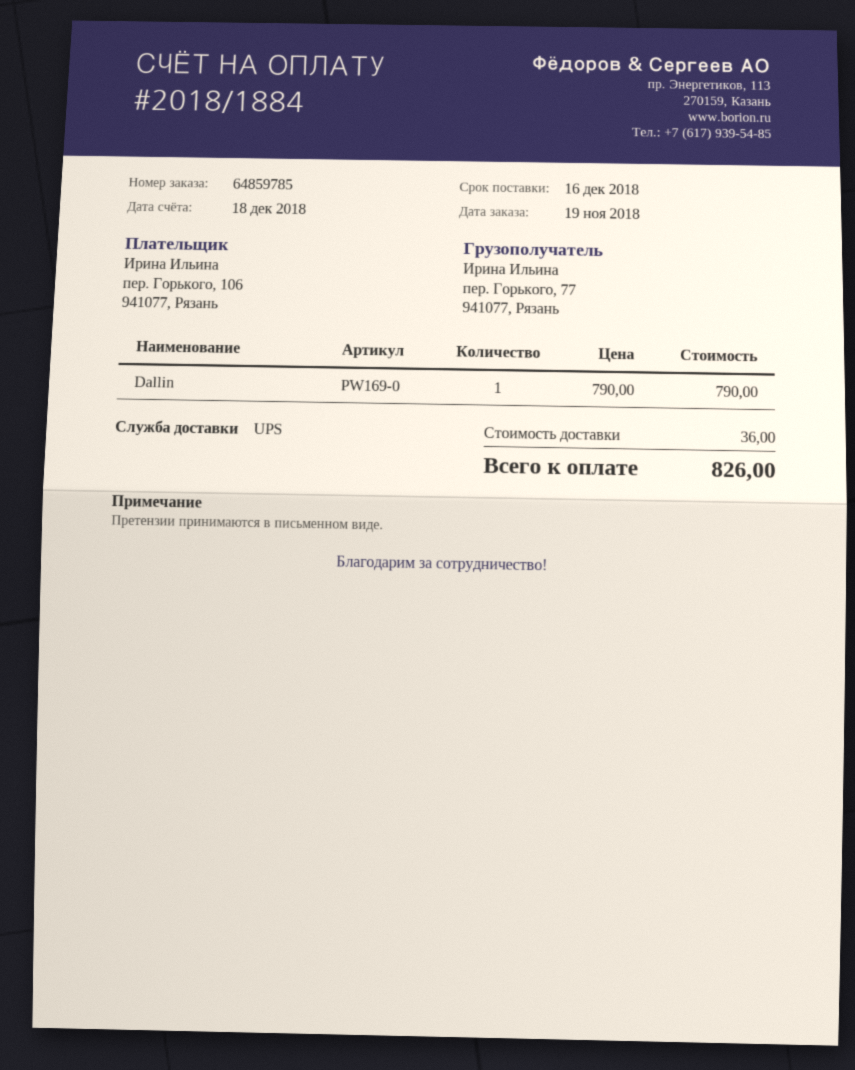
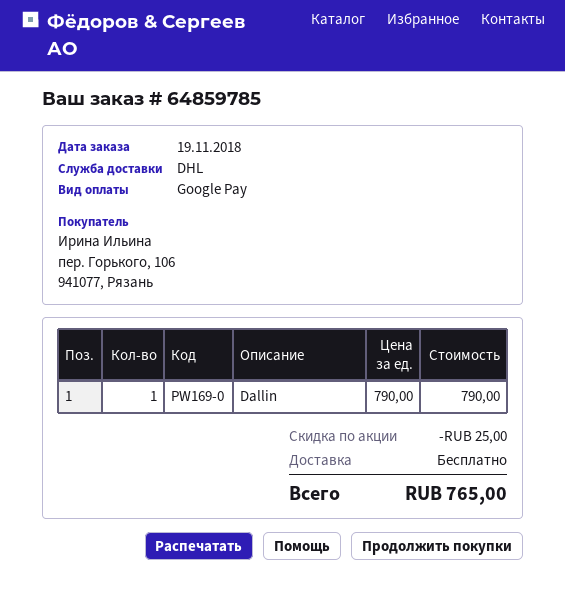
shipping method: UPS -> DHL
discount: none -> 25.00
shipping: 36.00 -> 0.00
total: 826.00 -> 765.00

